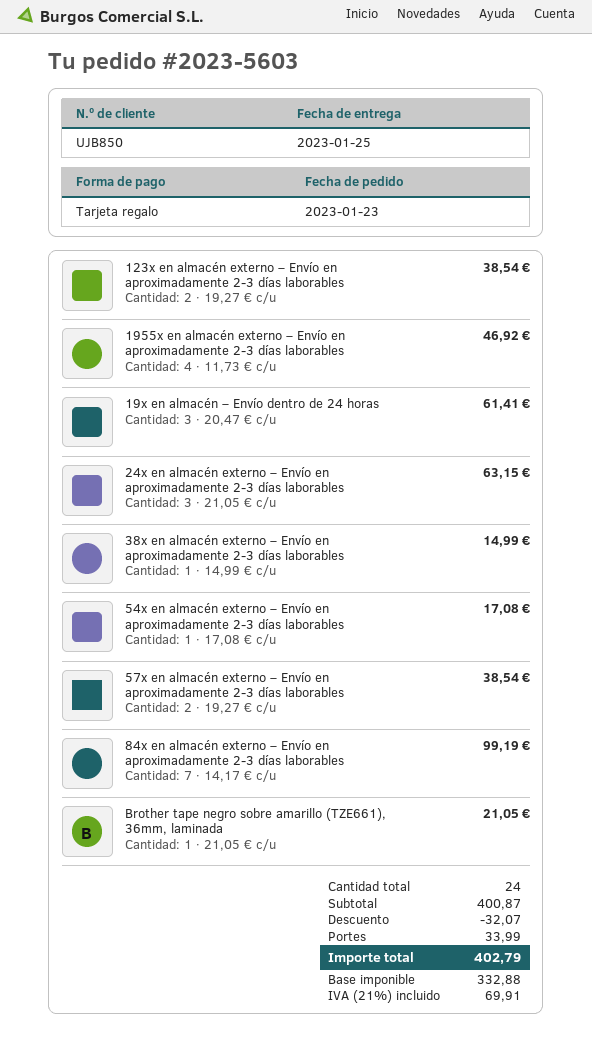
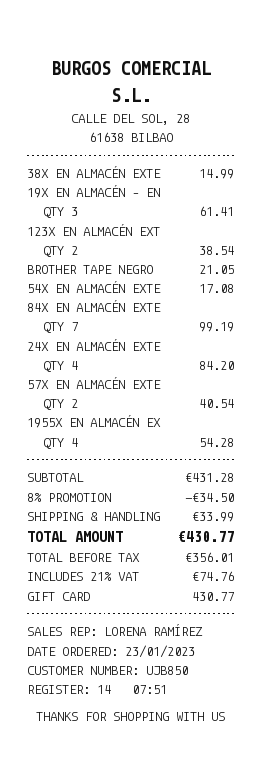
1955x en almacén externo – Envío en aproximadamente 2-3 días laborables: 4 for 46.92 -> 4 for 54.28
24x en almacén externo – Envío en aproximadamente 2-3 días laborables: 3 for 63.15 -> 4 for 84.20
57x en almacén externo – Envío en aproximadamente 2-3 días laborables: 2 for 38.54 -> 2 for 40.54
subtotal: 400.87 -> 431.28
discount: 32.07 -> 34.50
net: 332.88 -> 356.01
tax: 21% = 69.91 -> 21% = 74.76
total: 402.79 -> 430.77

